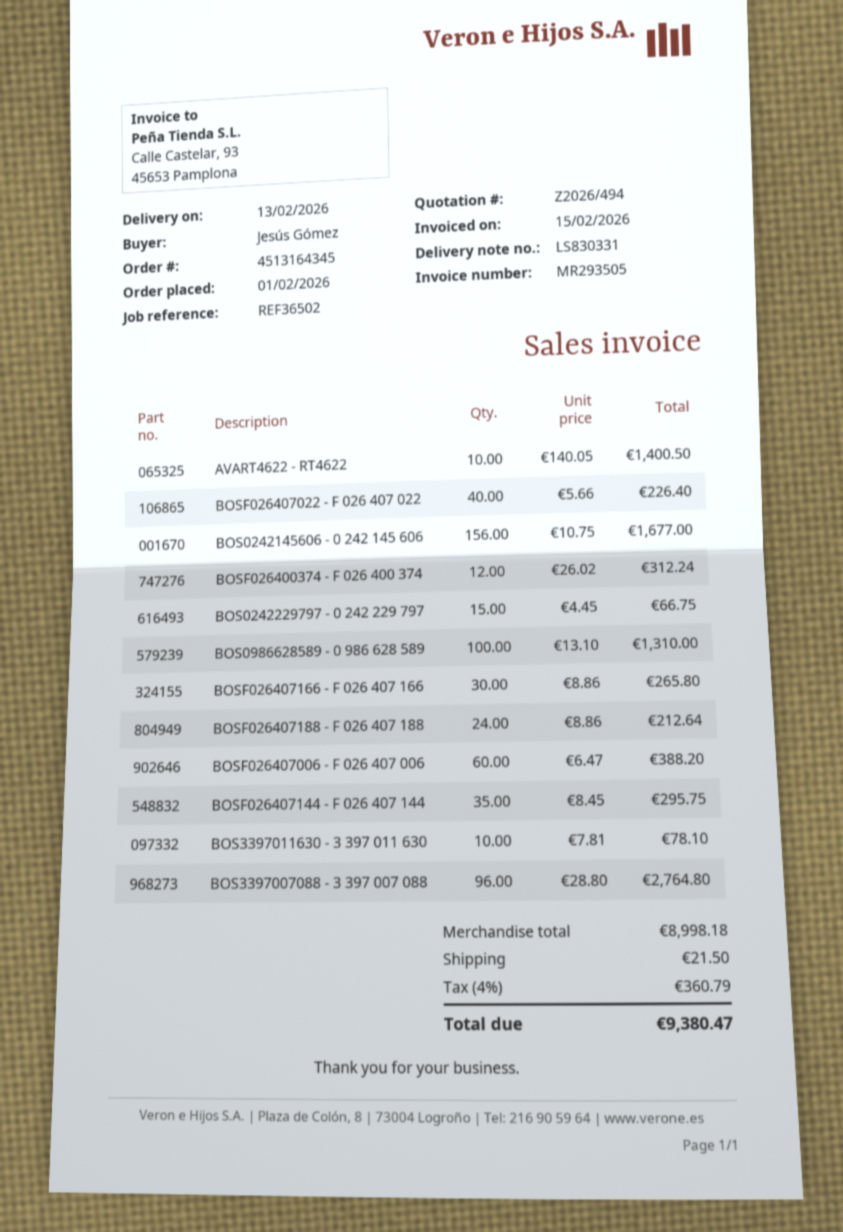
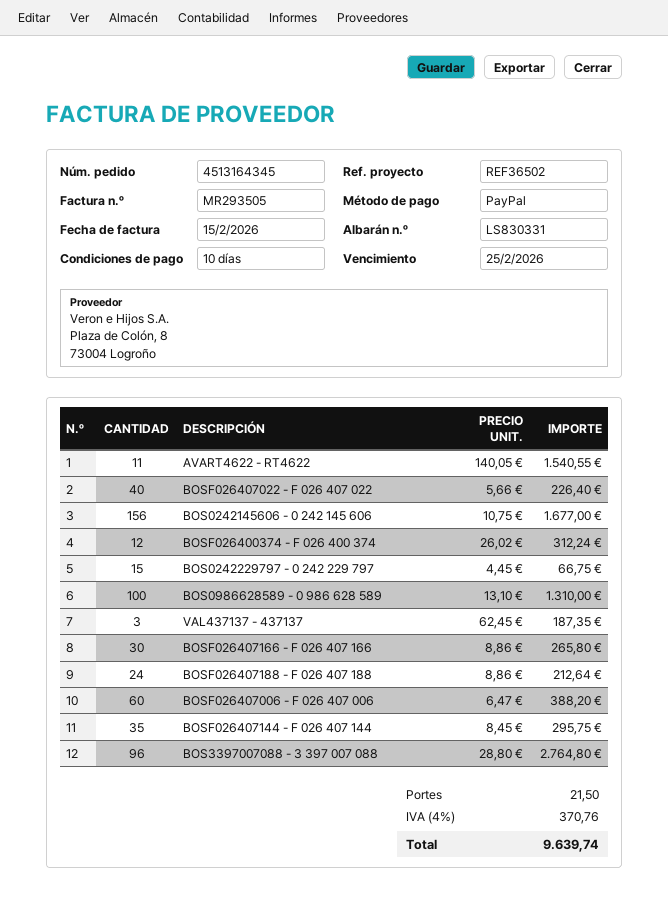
AVART4622 - RT4622: 10 x 140.05 = 1400.50 -> 11 x 140.05 = 1540.55
BOS3397011630 - 3 397 011 630: 10 x 7.81 = 78.10 -> none
VAL437137 - 437137: none -> 3 x 62.45 = 187.35
tax: 4% = 360.79 -> 4% = 370.76
total: 9380.47 -> 9639.74

